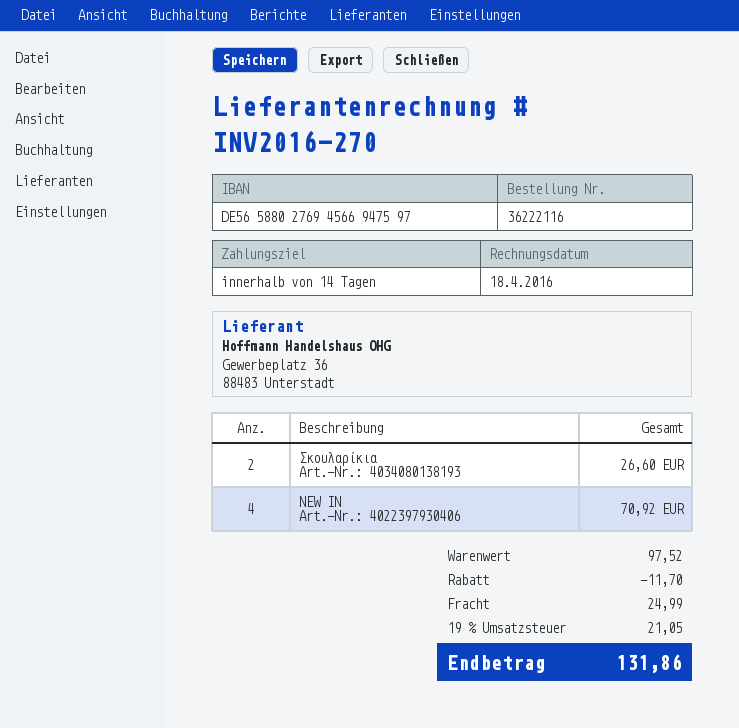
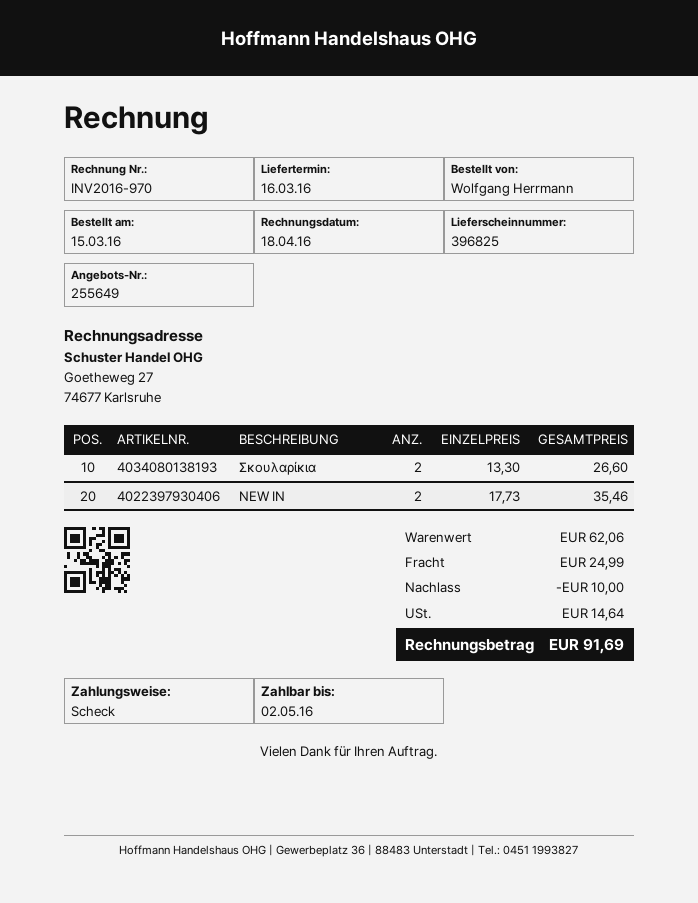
invoice number: INV2016-270 -> INV2016-970
NEW IN: 4 for 70.92 -> 2 for 35.46
subtotal: 97.52 -> 62.06
discount: 11.70 -> 10.00
tax: 21.05 -> 14.64
total: 131.86 -> 91.69

